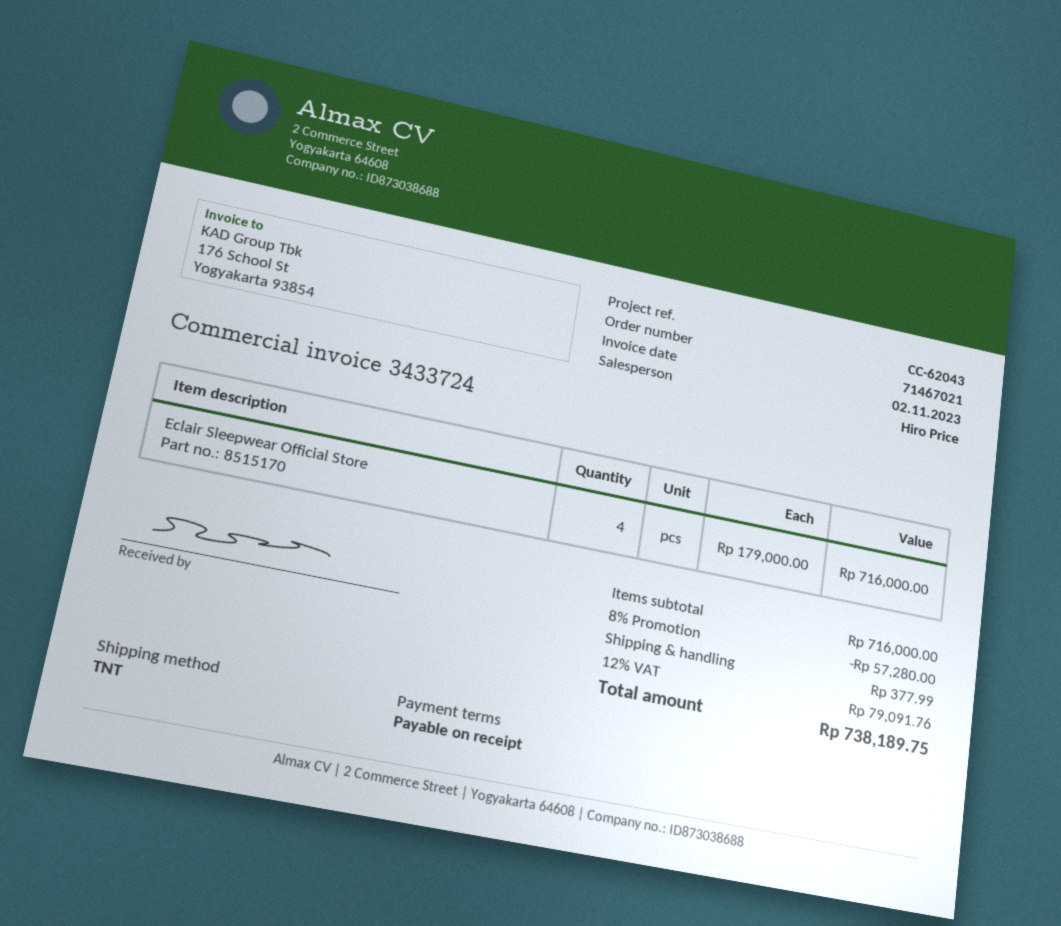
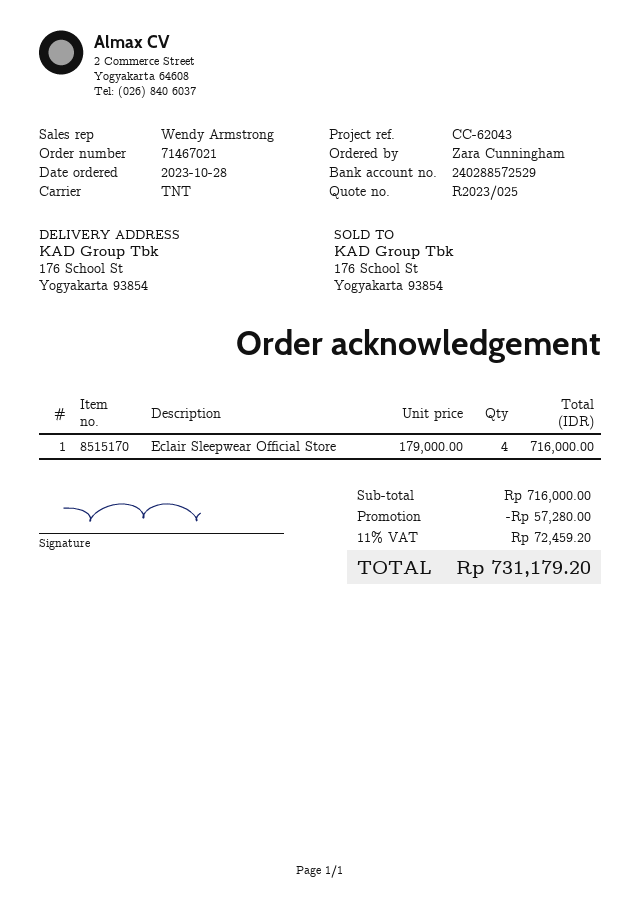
sales rep: Hiro Price -> Wendy Armstrong
shipping: 377.99 -> none
tax: 12% = 79091.76 -> 11% = 72459.20
total: 738189.75 -> 731179.20

